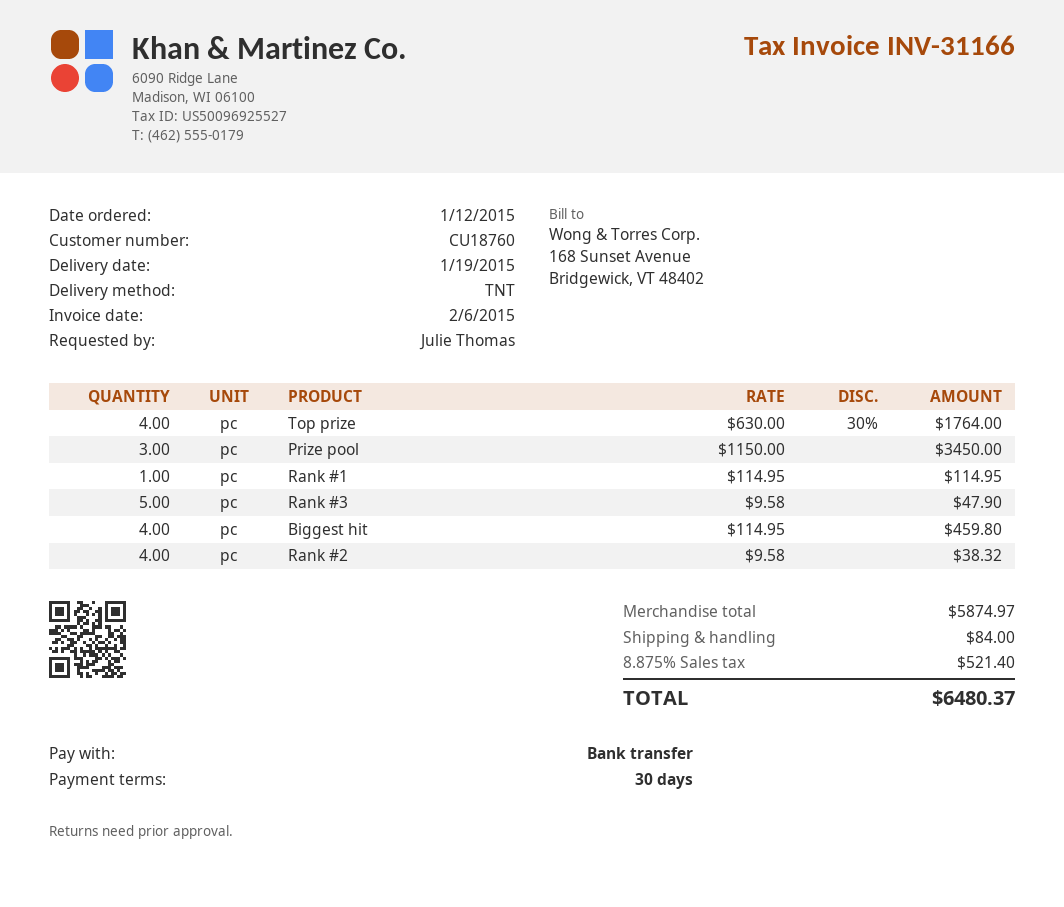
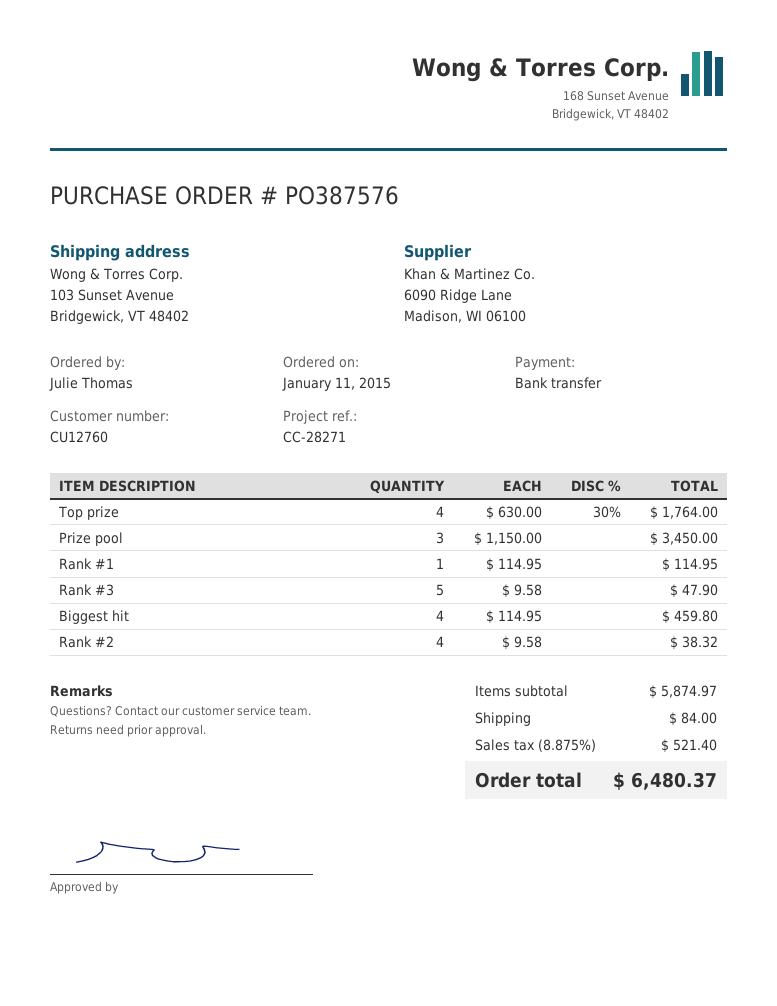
order date: 2015-01-12 -> 2015-01-11
customer number: CU18760 -> CU12760

